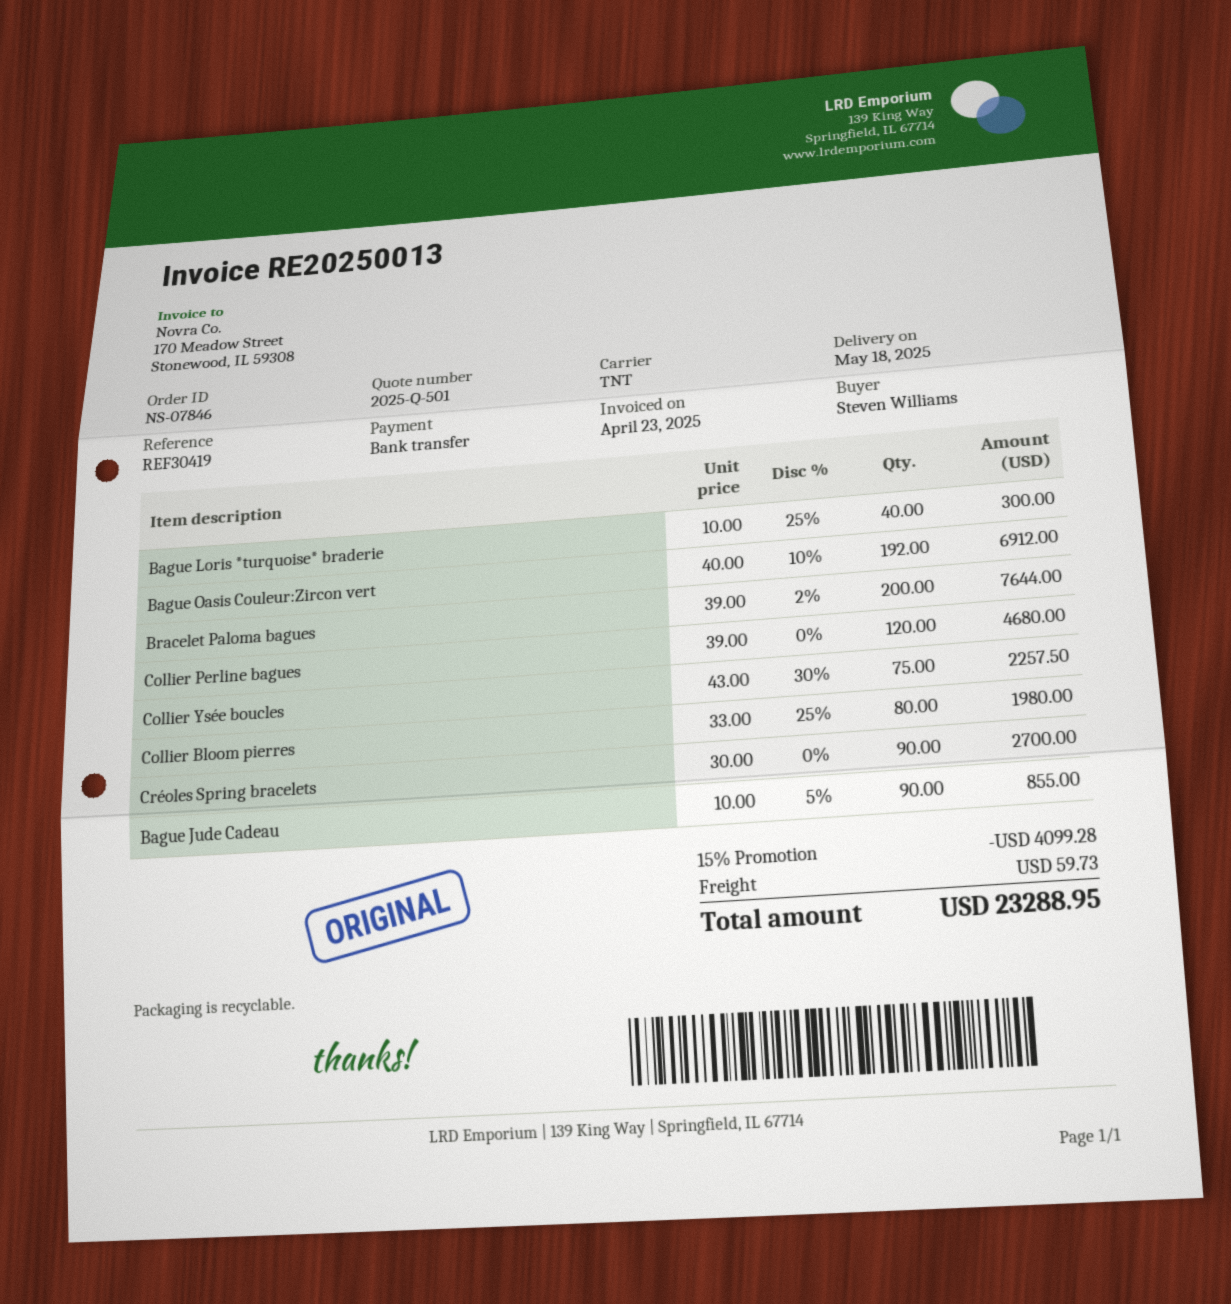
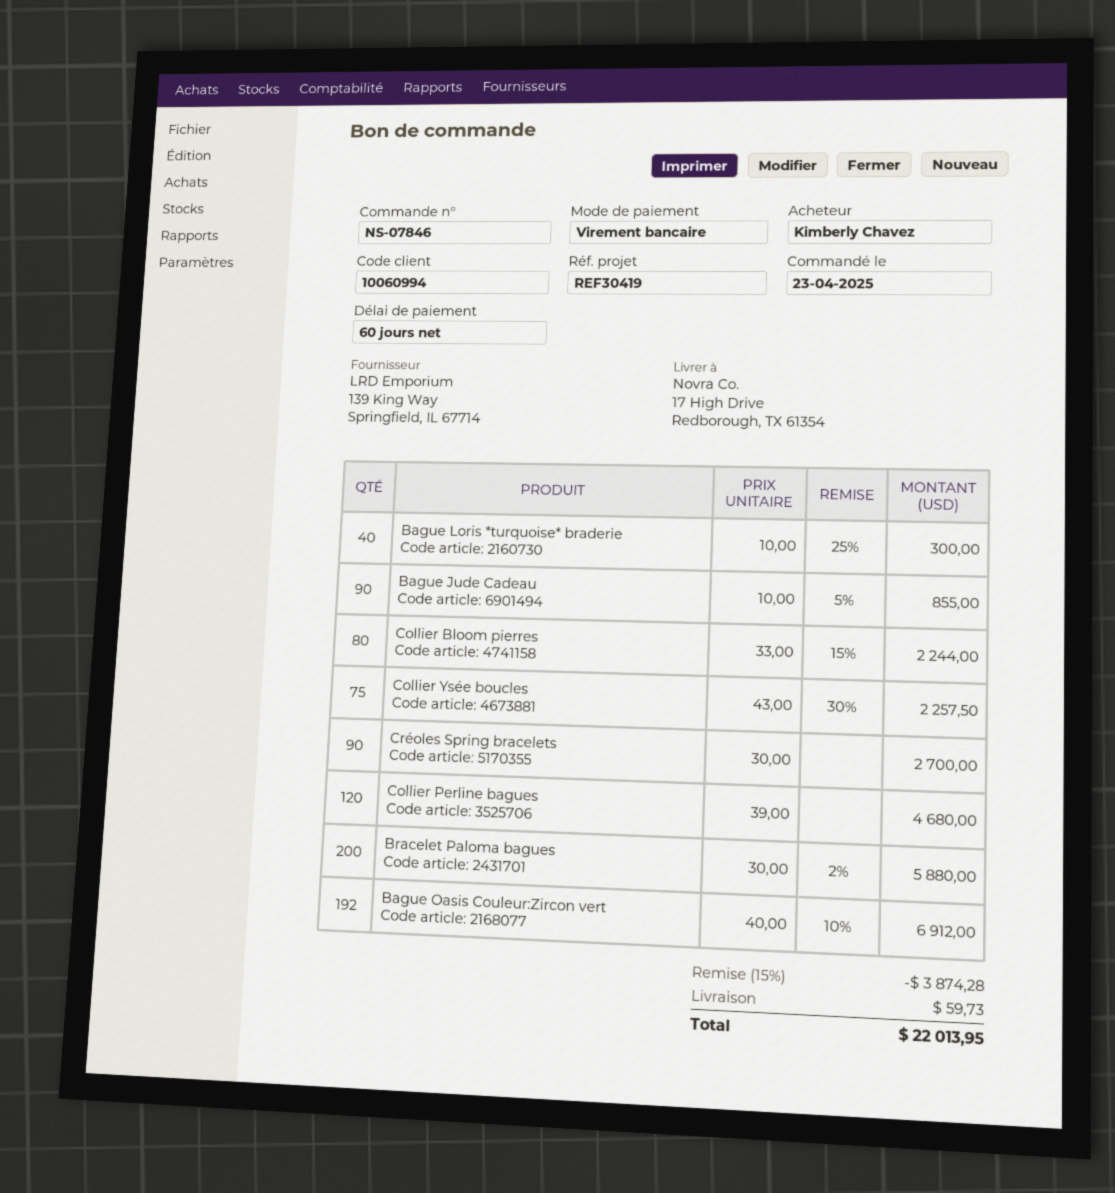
ordered by: Steven Williams -> Kimberly Chavez
Bracelet Paloma bagues: 200 x 39.00 - 2% = 7644.00 -> 200 x 30.00 - 2% = 5880.00
Collier Bloom pierres: 80 x 33.00 - 25% = 1980.00 -> 80 x 33.00 - 15% = 2244.00
discount: 15% = 4099.28 -> 15% = 3874.28
total: 23288.95 -> 22013.95

